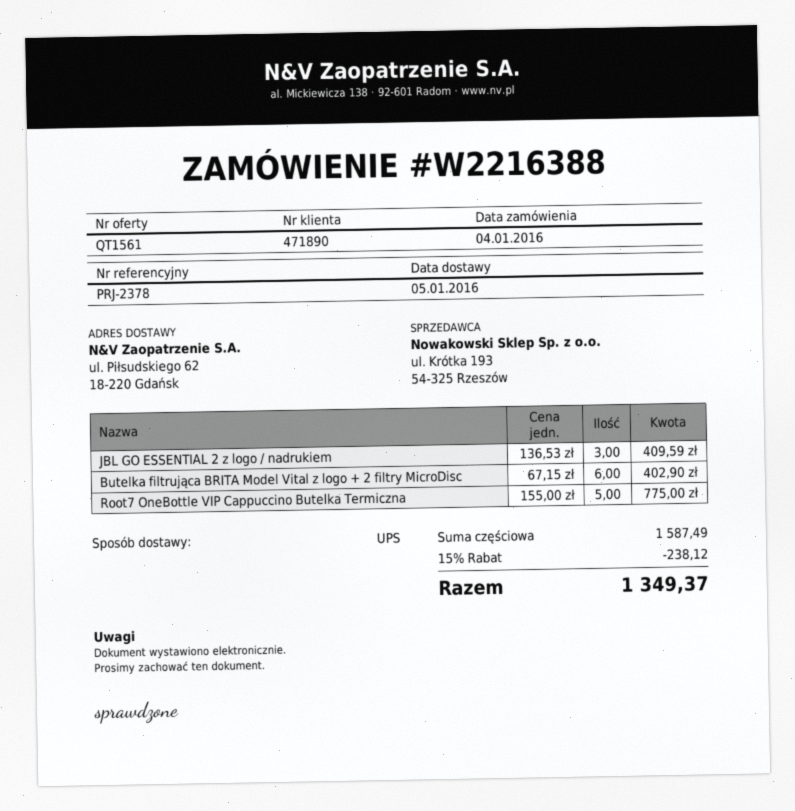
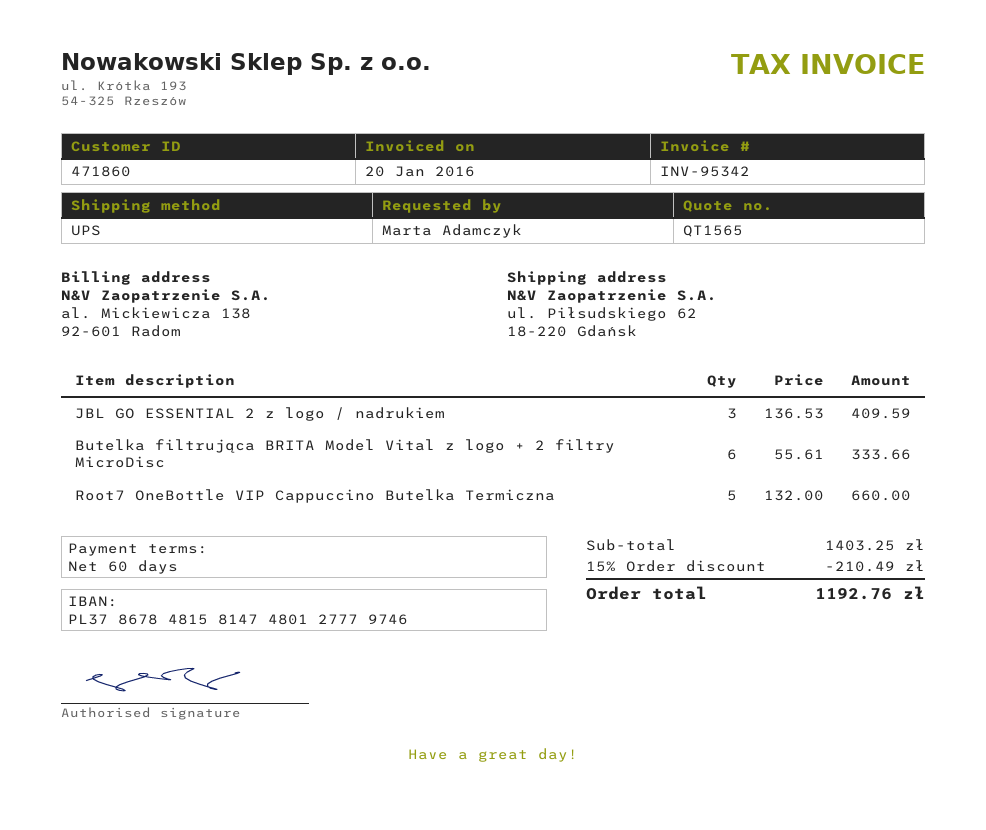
quote number: QT1561 -> QT1565
customer number: 471890 -> 471860
Butelka filtrująca BRITA Model Vital z logo + 2 filtry MicroDisc: 6 x 67.15 = 402.90 -> 6 x 55.61 = 333.66
Root7 OneBottle VIP Cappuccino Butelka Termiczna: 5 x 155.00 = 775.00 -> 5 x 132.00 = 660.00
subtotal: 1587.49 -> 1403.25
discount: 15% = 238.12 -> 15% = 210.49
total: 1349.37 -> 1192.76

